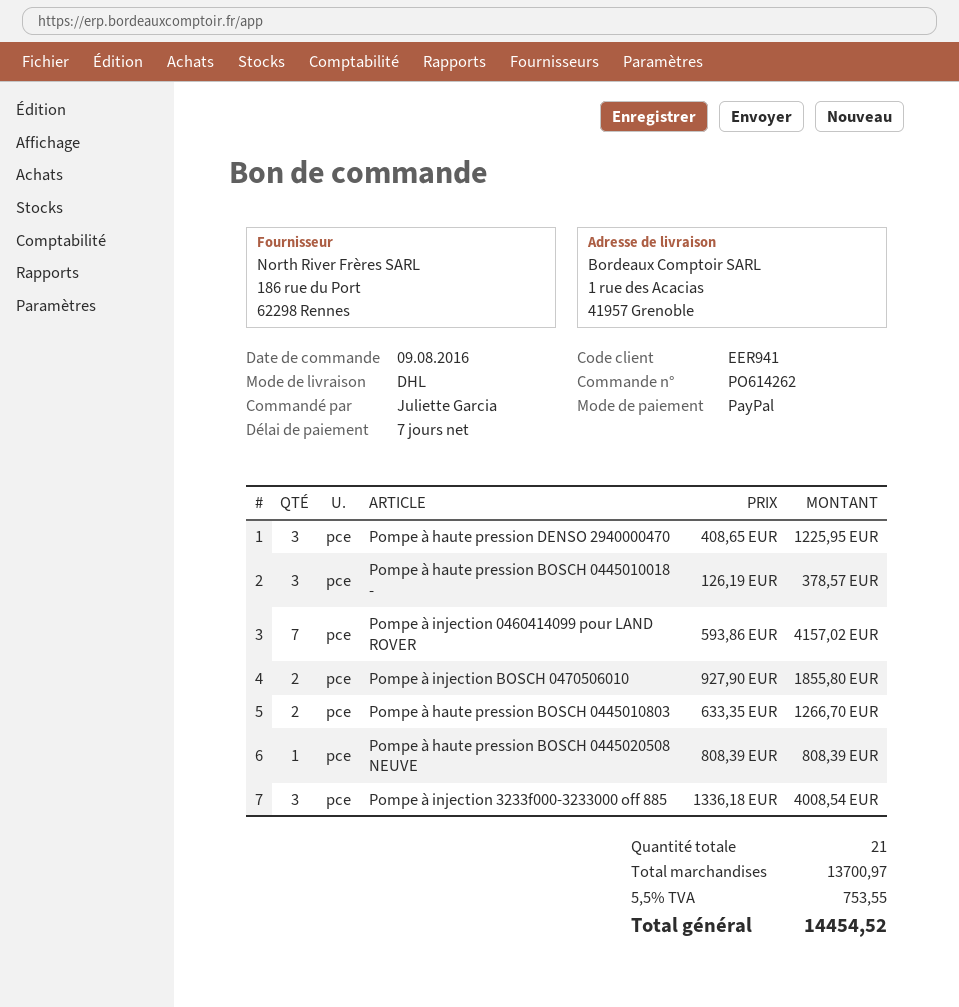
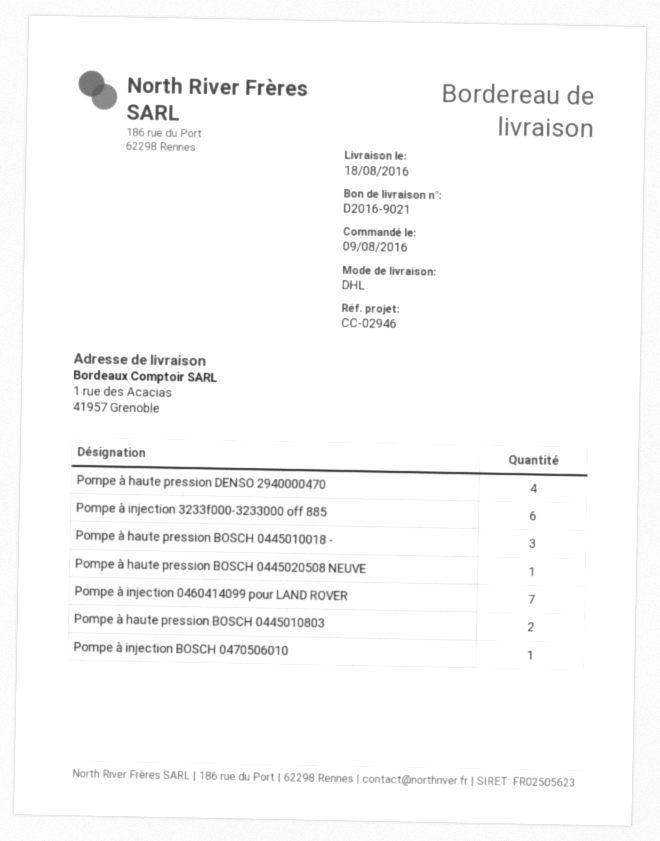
Pompe à haute pression DENSO 2940000470: 3 -> 4
Pompe à injection BOSCH 0470506010: 2 -> 1
Pompe à injection 3233f000-3233000 off 885: 3 -> 6

